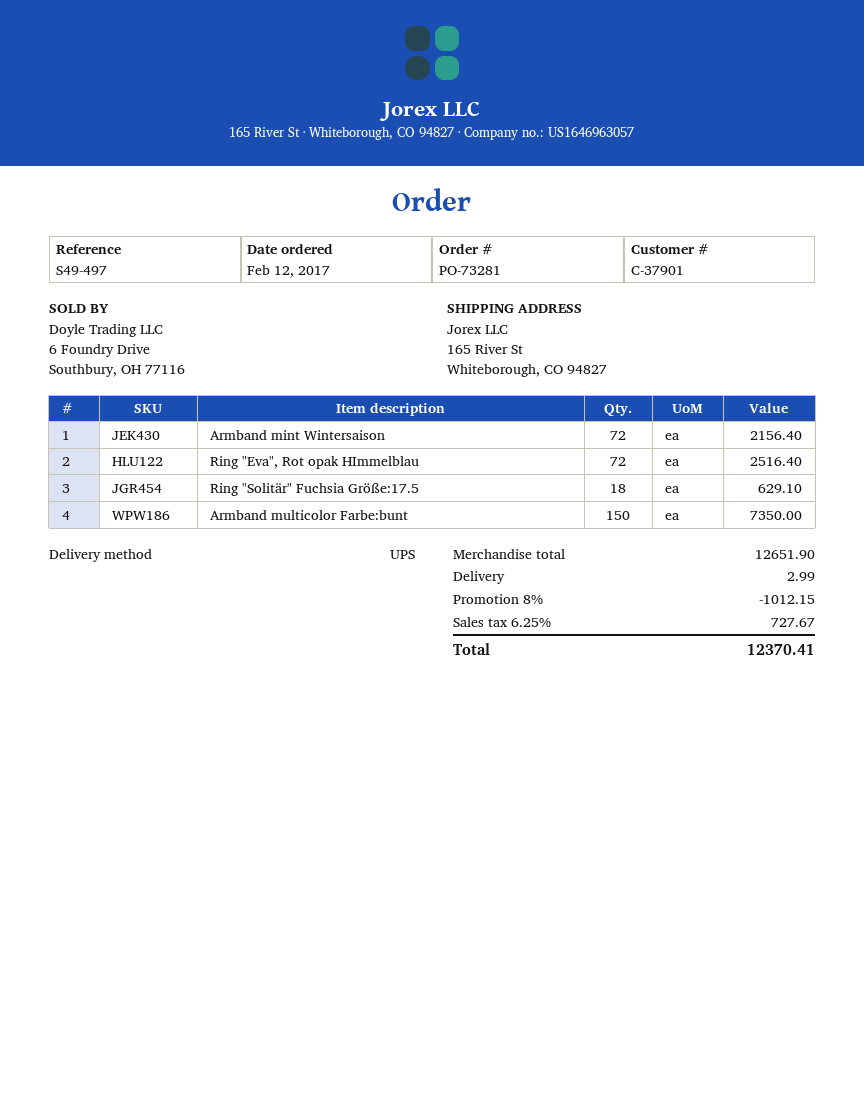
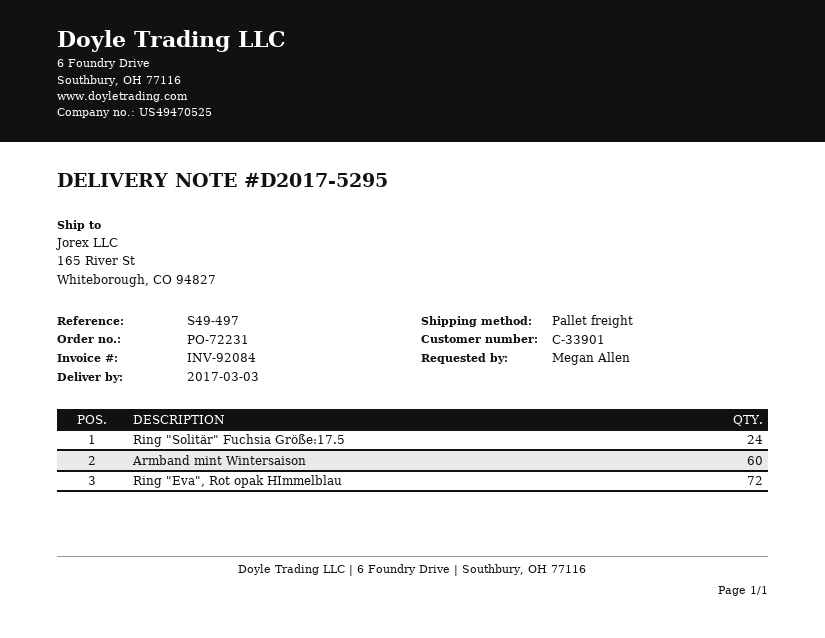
order number: PO-73281 -> PO-72231
customer number: C-37901 -> C-33901
shipping method: UPS -> pallet freight
Armband mint Wintersaison: 72 -> 60
Ring "Solitär" Fuchsia Größe:17.5: 18 -> 24
Armband multicolor Farbe:bunt: 150 -> none

